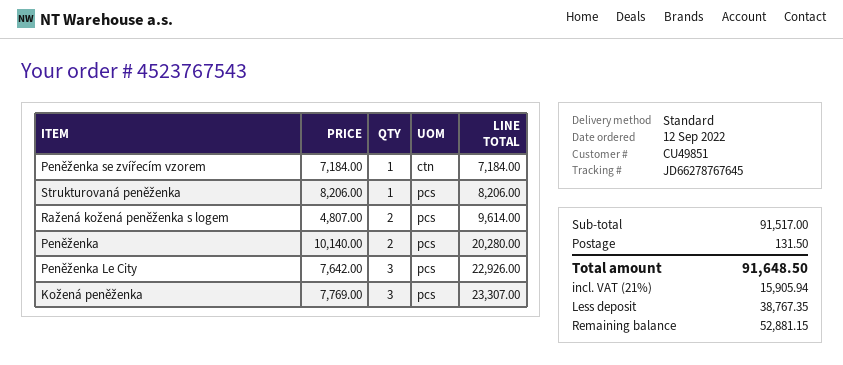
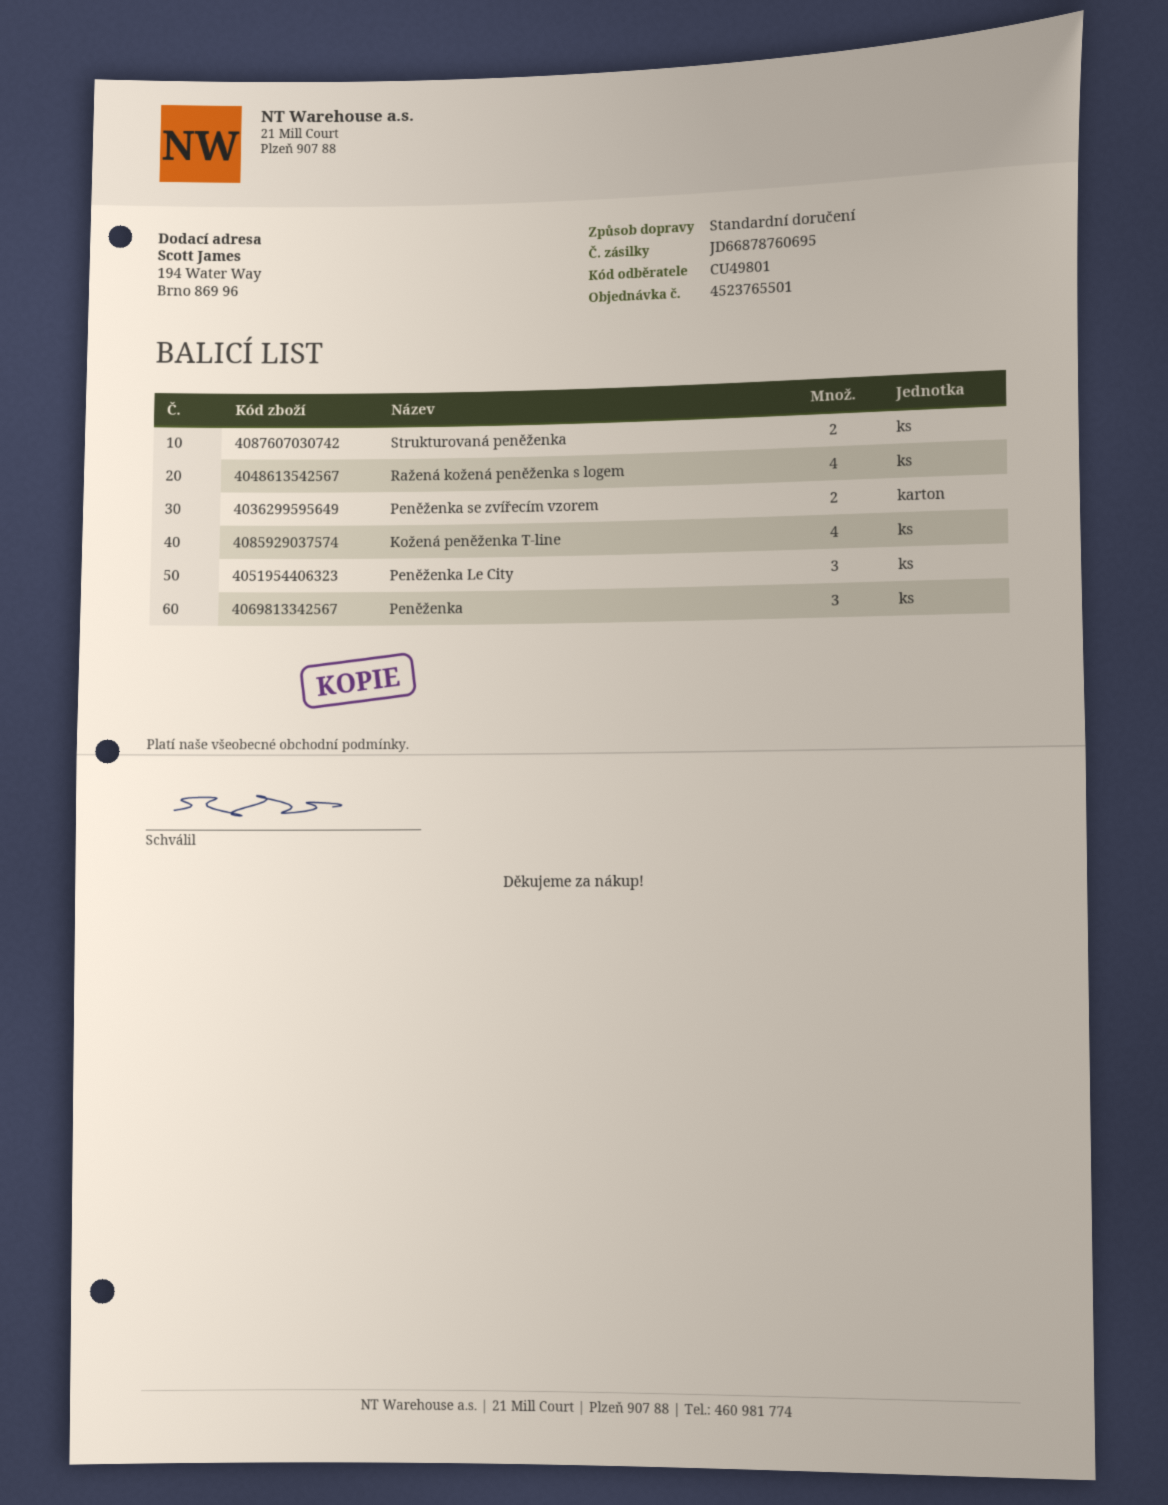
order number: 4523767543 -> 4523765501
customer number: CU49851 -> CU49801
tracking number: JD66278767645 -> JD66878760695
Peněženka se zvířecím vzorem: 1 -> 2
Strukturovaná peněženka: 1 -> 2
Ražená kožená peněženka s logem: 2 -> 4
Peněženka: 2 -> 3
Kožená peněženka: 3 -> none
Kožená peněženka T-line: none -> 4

